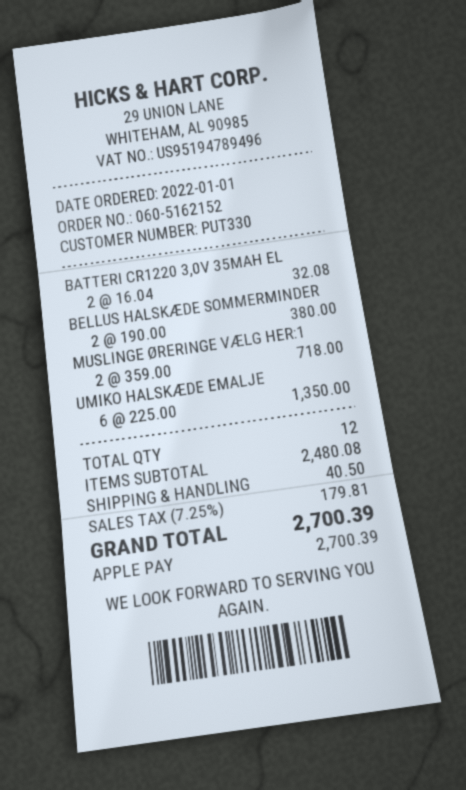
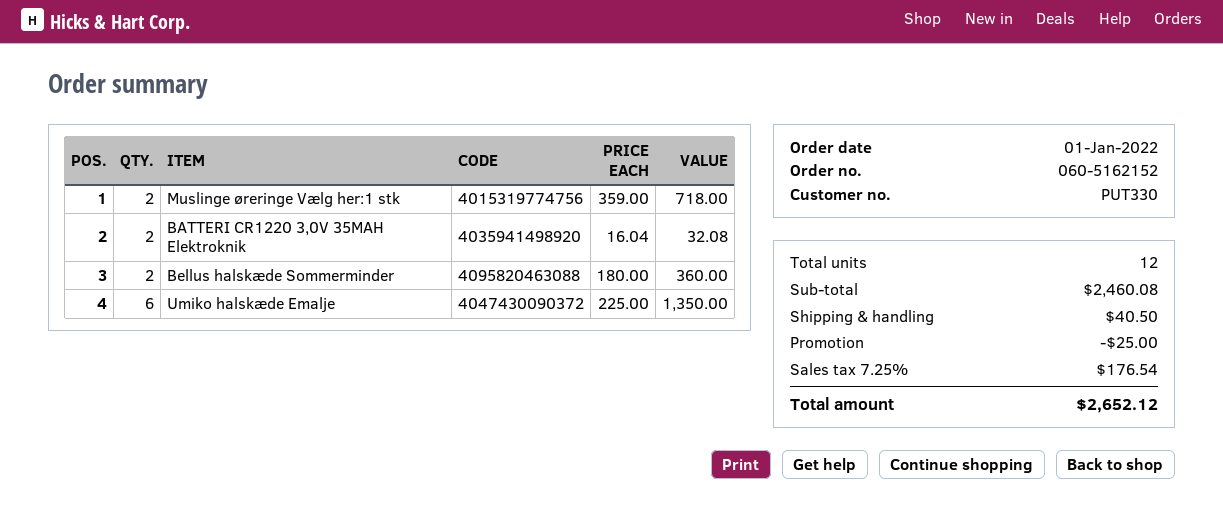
BELLUS HALSKÆDE SOMMERMINDER: 2 x 190.00 = 380.00 -> 2 x 180.00 = 360.00
subtotal: 2480.08 -> 2460.08
discount: none -> 25.00
tax: 7.25% = 179.81 -> 7.25% = 176.54
total: 2700.39 -> 2652.12

